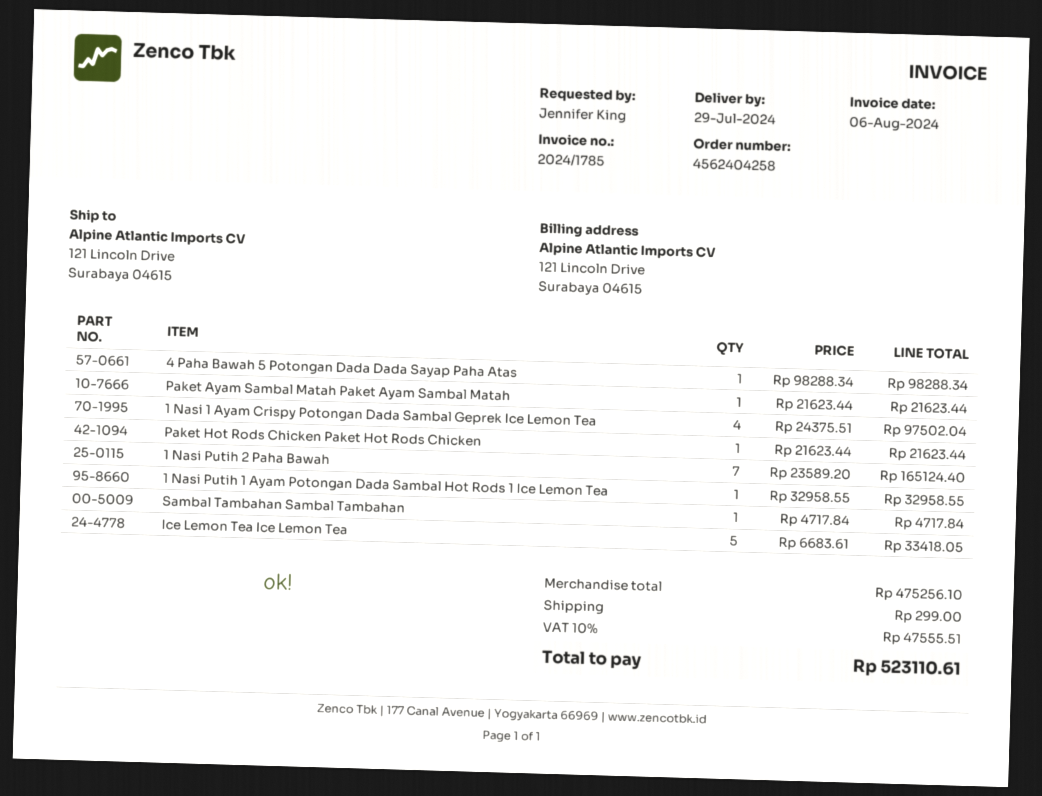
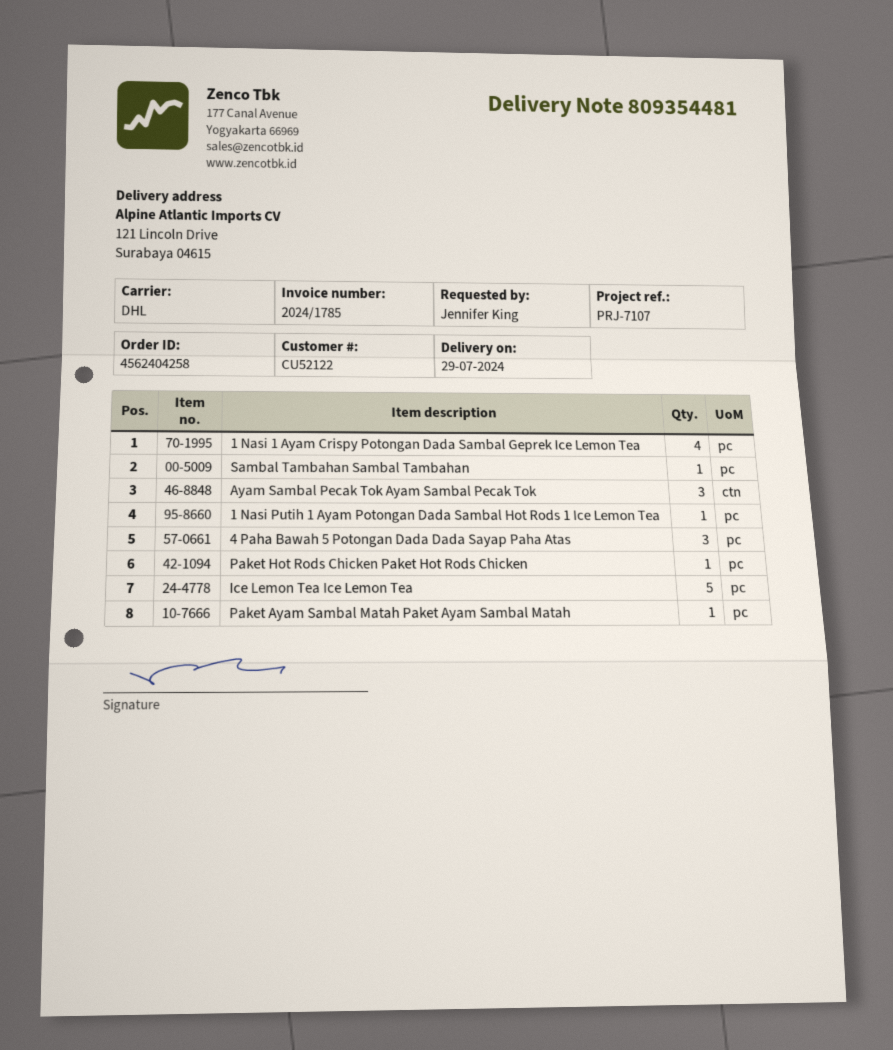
4 Paha Bawah 5 Potongan Dada Dada Sayap Paha Atas: 1 -> 3
1 Nasi Putih 2 Paha Bawah: 7 -> none
Ayam Sambal Pecak Tok Ayam Sambal Pecak Tok: none -> 3

